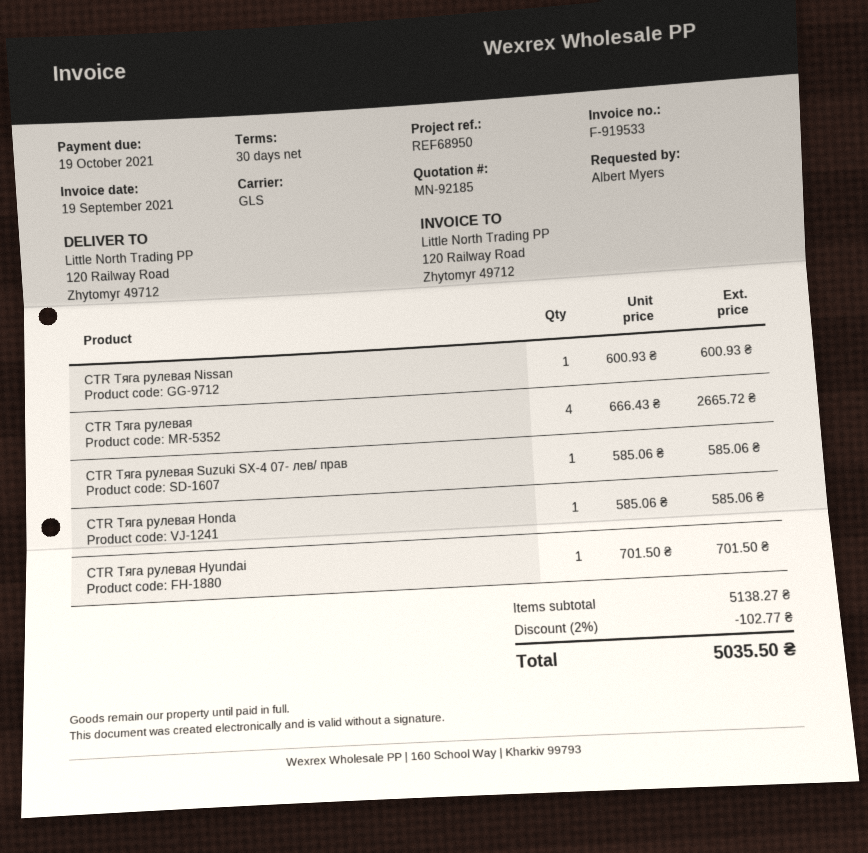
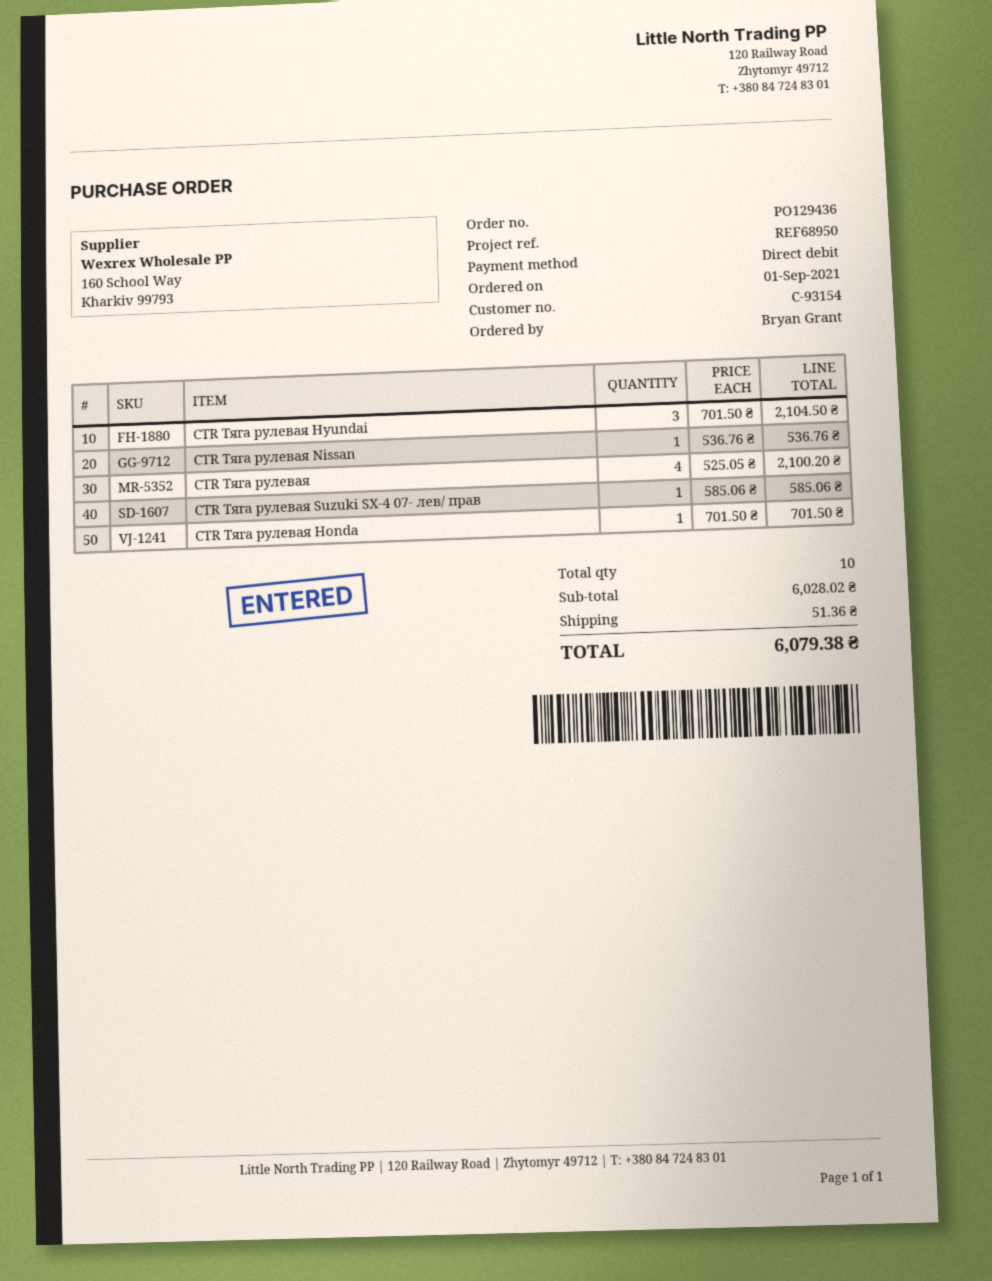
ordered by: Albert Myers -> Bryan Grant
CTR Тяга рулевая Nissan: 1 x 600.93 = 600.93 -> 1 x 536.76 = 536.76
CTR Тяга рулевая: 4 x 666.43 = 2665.72 -> 4 x 525.05 = 2100.20
CTR Тяга рулевая Honda: 1 x 585.06 = 585.06 -> 1 x 701.50 = 701.50
CTR Тяга рулевая Hyundai: 1 x 701.50 = 701.50 -> 3 x 701.50 = 2104.50
subtotal: 5138.27 -> 6028.02
discount: 2% = 102.77 -> none
shipping: none -> 51.36
total: 5035.50 -> 6079.38

